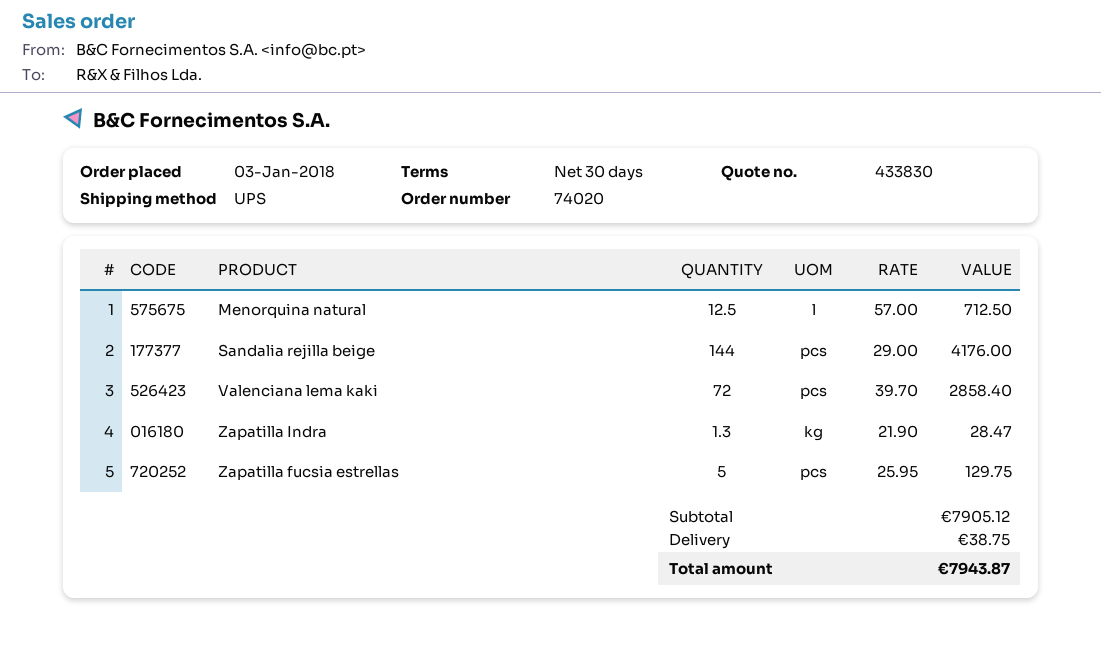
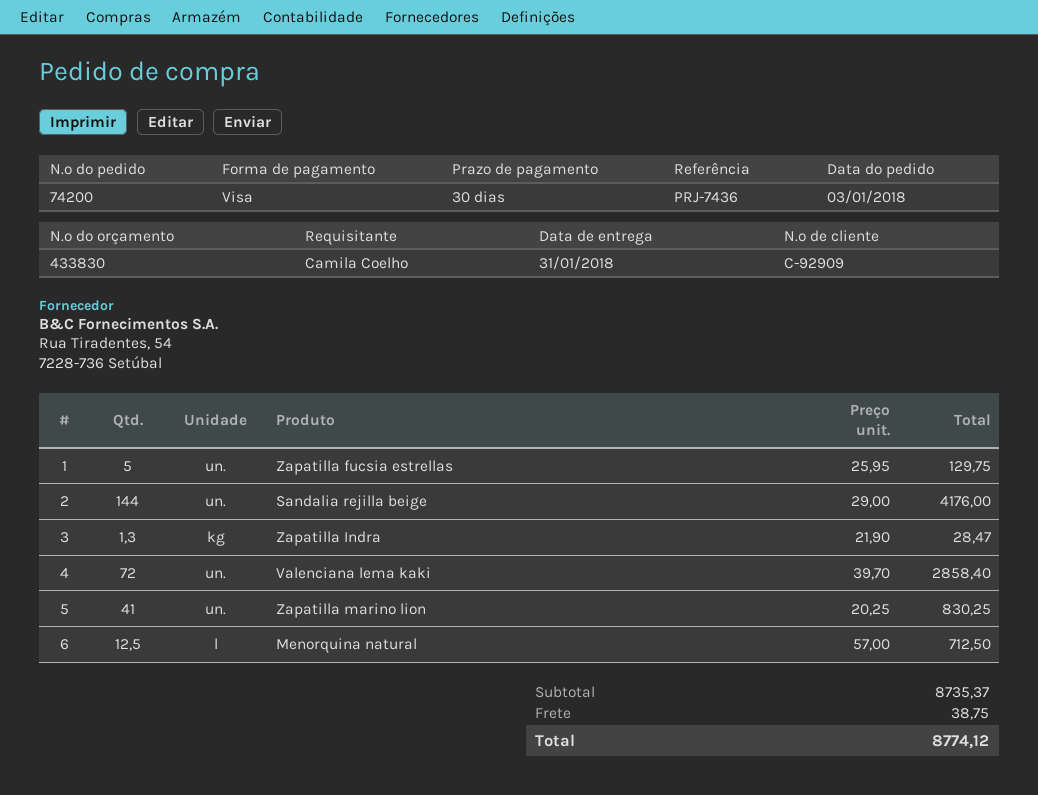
order number: 74020 -> 74200
Zapatilla marino lion: none -> 41 x 20.25 = 830.25
subtotal: 7905.12 -> 8735.37
total: 7943.87 -> 8774.12

